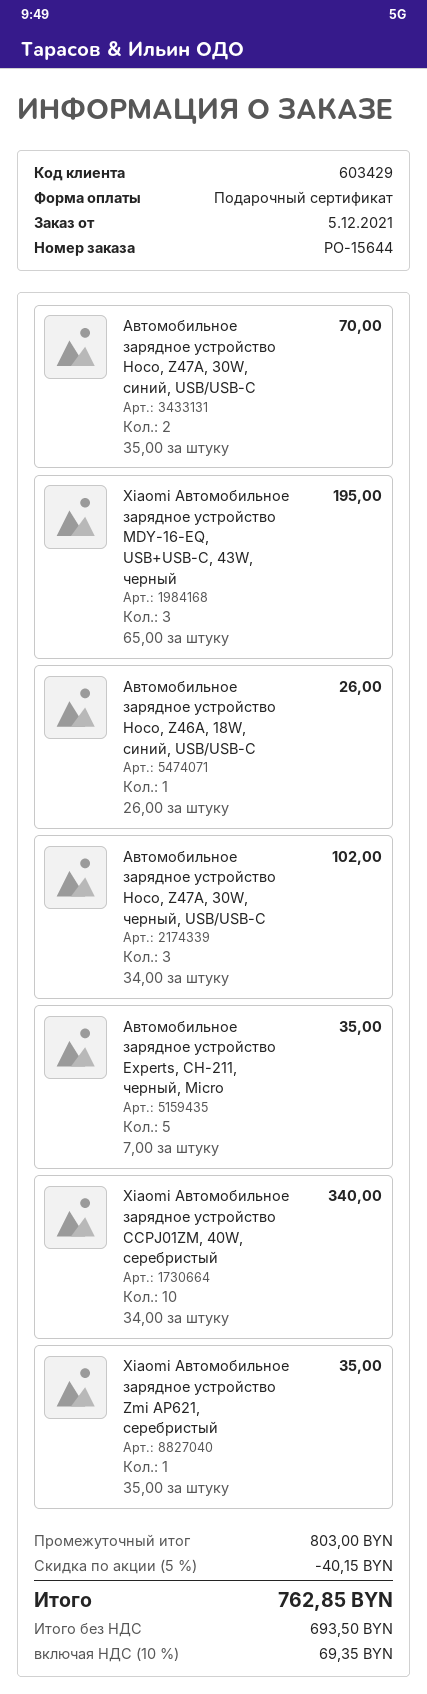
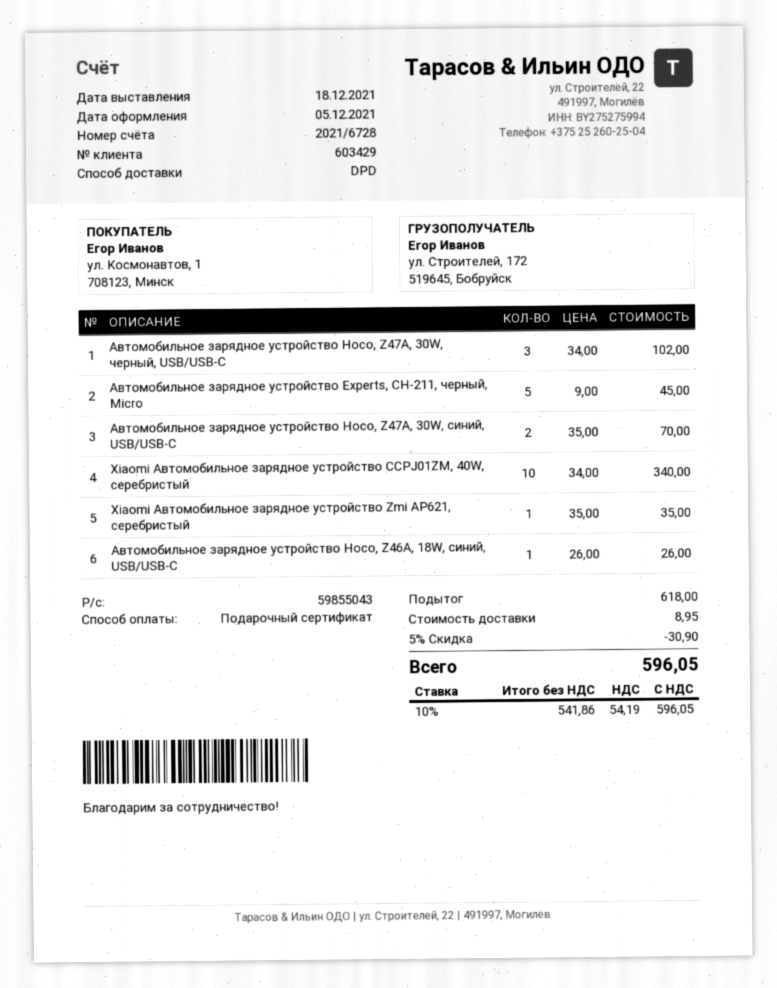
Xiaomi Автомобильное зарядное устройство MDY-16-EQ, USB+USB-C, 43W, черный: 3 x 65.00 = 195.00 -> none
Автомобильное зарядное устройство Experts, CH-211, черный, Micro: 5 x 7.00 = 35.00 -> 5 x 9.00 = 45.00
subtotal: 803.00 -> 618.00
discount: 5% = 40.15 -> 5% = 30.90
shipping: none -> 8.95
net: 693.50 -> 541.86
tax: 10% = 69.35 -> 10% = 54.19
total: 762.85 -> 596.05

